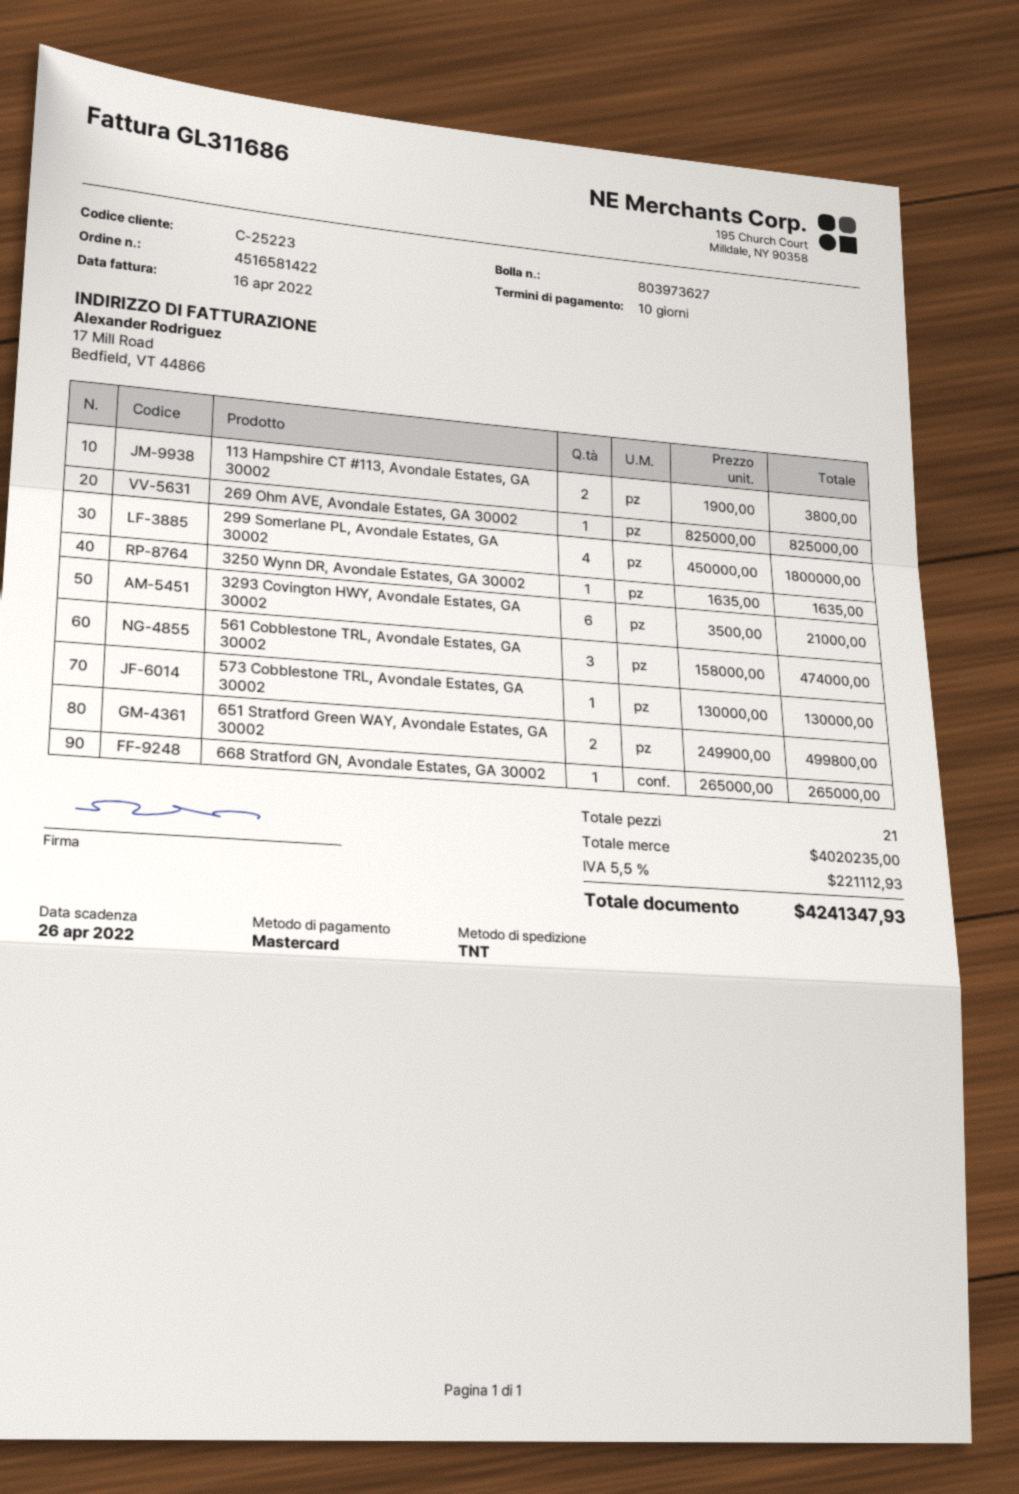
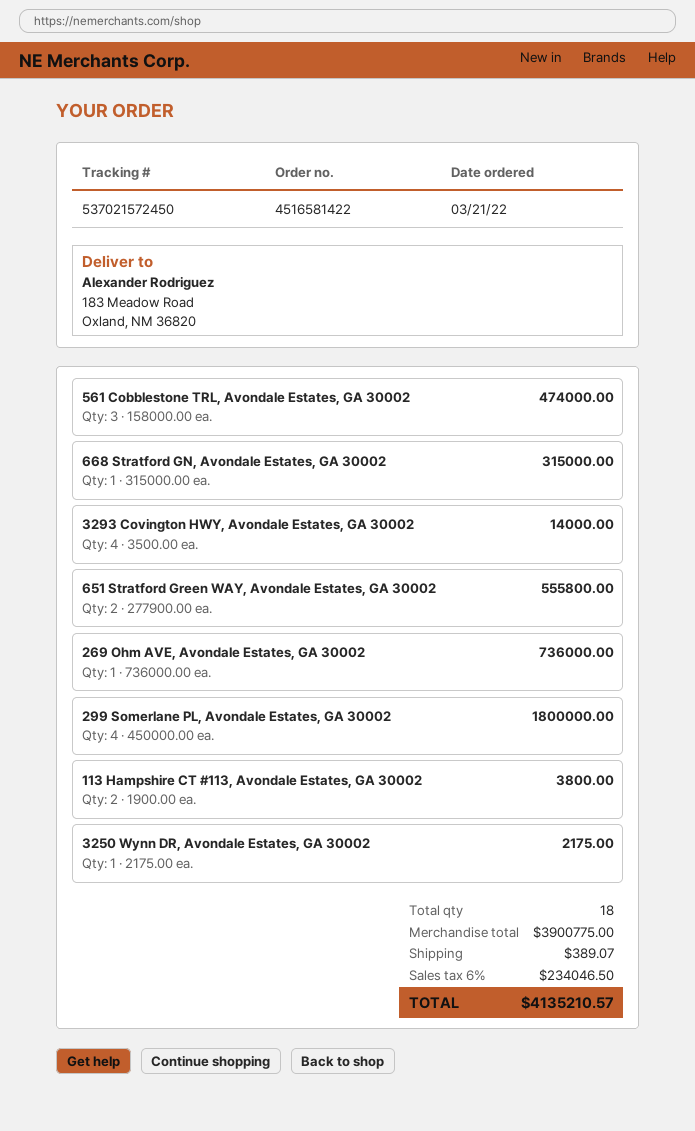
269 Ohm AVE, Avondale Estates, GA 30002: 1 x 825000.00 = 825000.00 -> 1 x 736000.00 = 736000.00
3250 Wynn DR, Avondale Estates, GA 30002: 1 x 1635.00 = 1635.00 -> 1 x 2175.00 = 2175.00
3293 Covington HWY, Avondale Estates, GA 30002: 6 x 3500.00 = 21000.00 -> 4 x 3500.00 = 14000.00
573 Cobblestone TRL, Avondale Estates, GA 30002: 1 x 130000.00 = 130000.00 -> none
651 Stratford Green WAY, Avondale Estates, GA 30002: 2 x 249900.00 = 499800.00 -> 2 x 277900.00 = 555800.00
668 Stratford GN, Avondale Estates, GA 30002: 1 x 265000.00 = 265000.00 -> 1 x 315000.00 = 315000.00
total quantity: 21 -> 18
subtotal: 4020235.00 -> 3900775.00
shipping: none -> 389.07
tax: 5.5% = 221112.93 -> 6% = 234046.50
total: 4241347.93 -> 4135210.57

